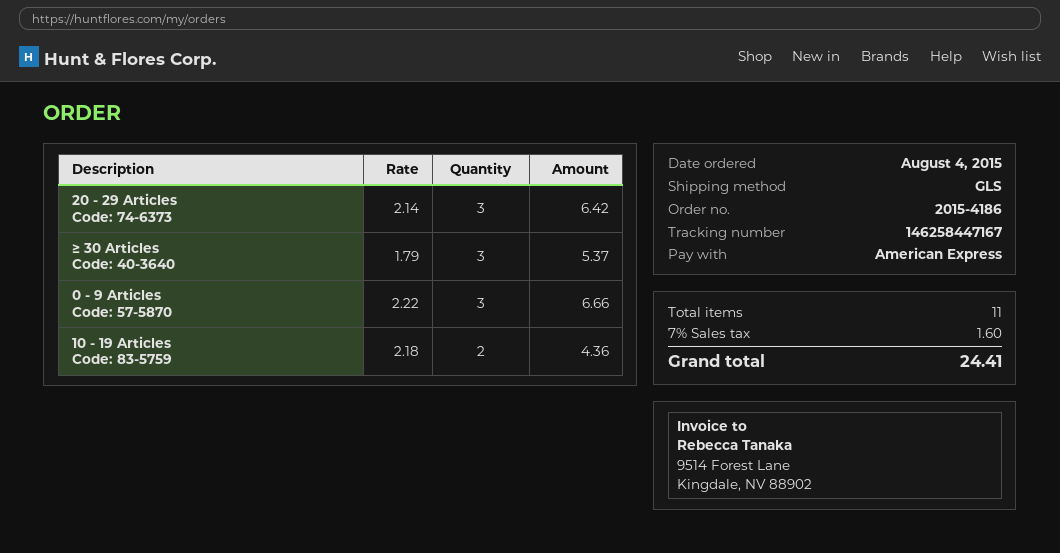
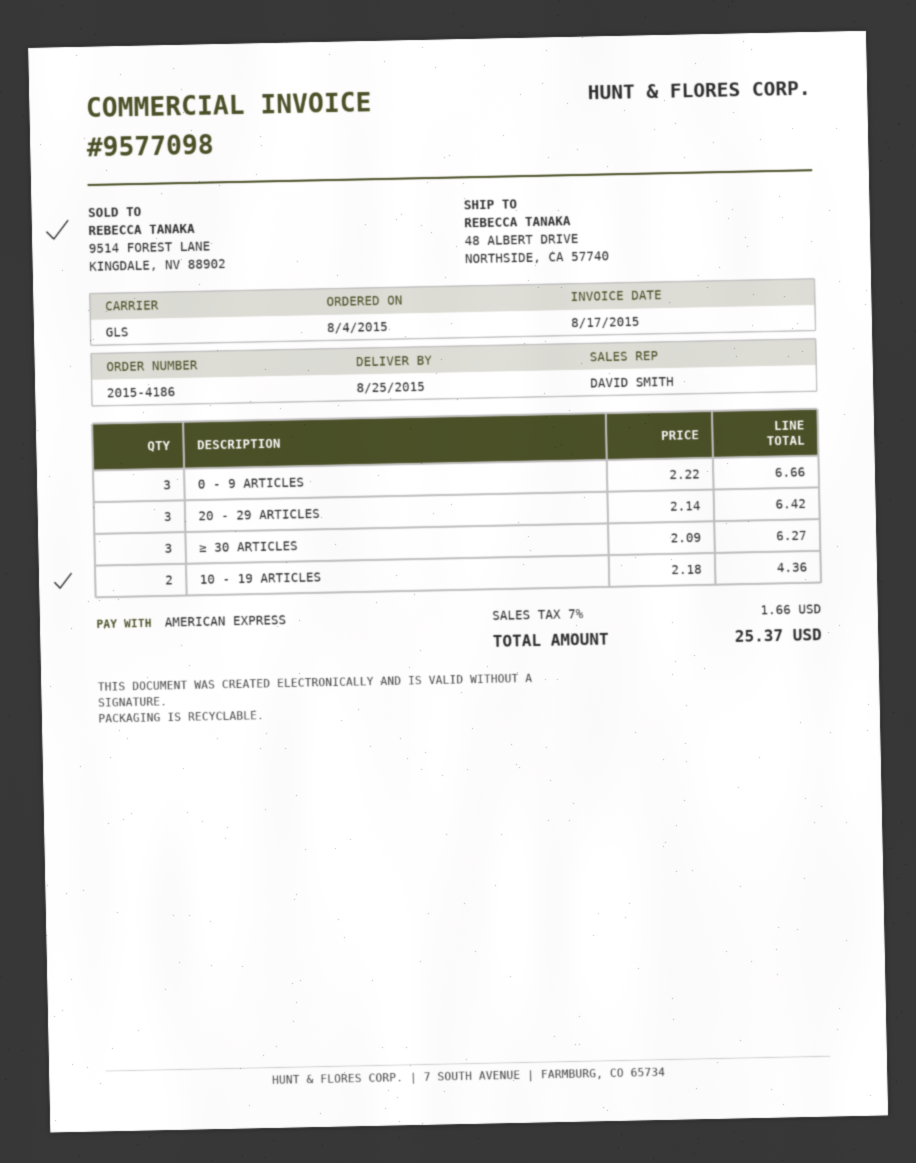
≥ 30 Articles: 3 x 1.79 = 5.37 -> 3 x 2.09 = 6.27
tax: 7% = 1.60 -> 7% = 1.66
total: 24.41 -> 25.37

